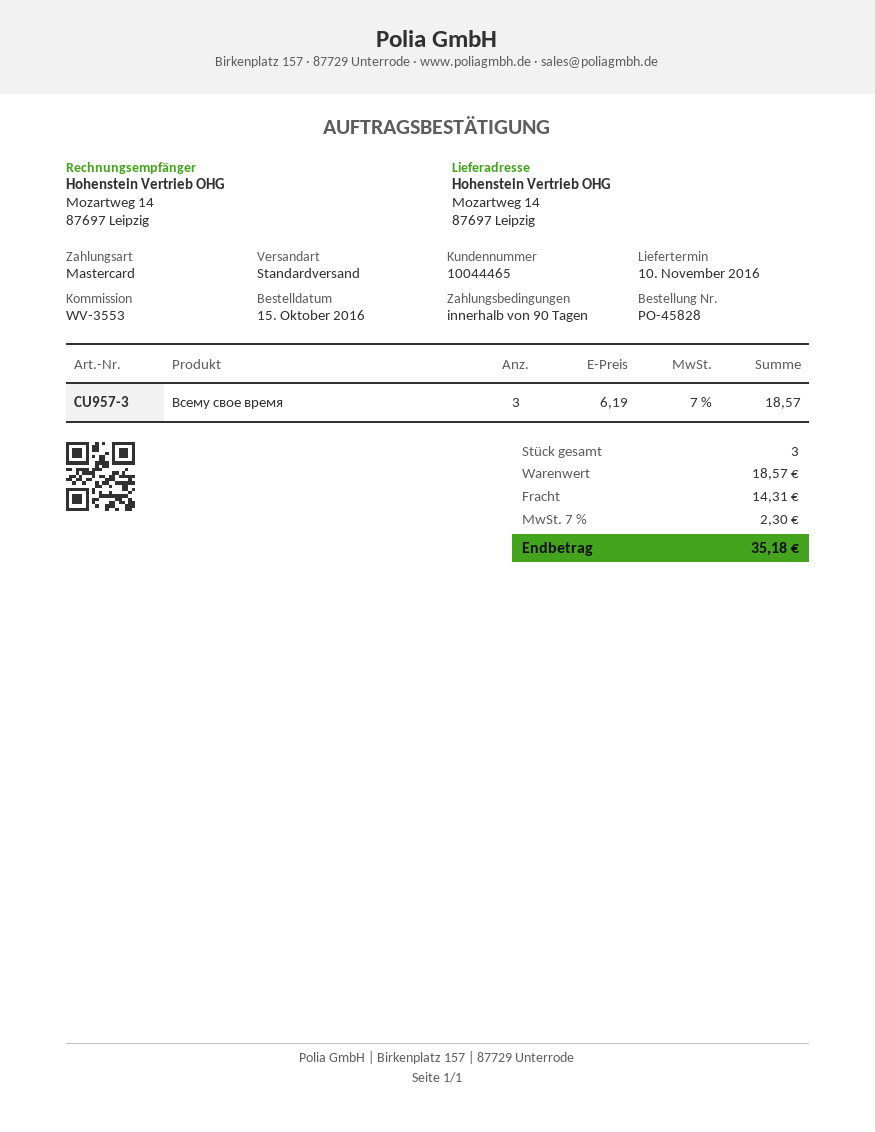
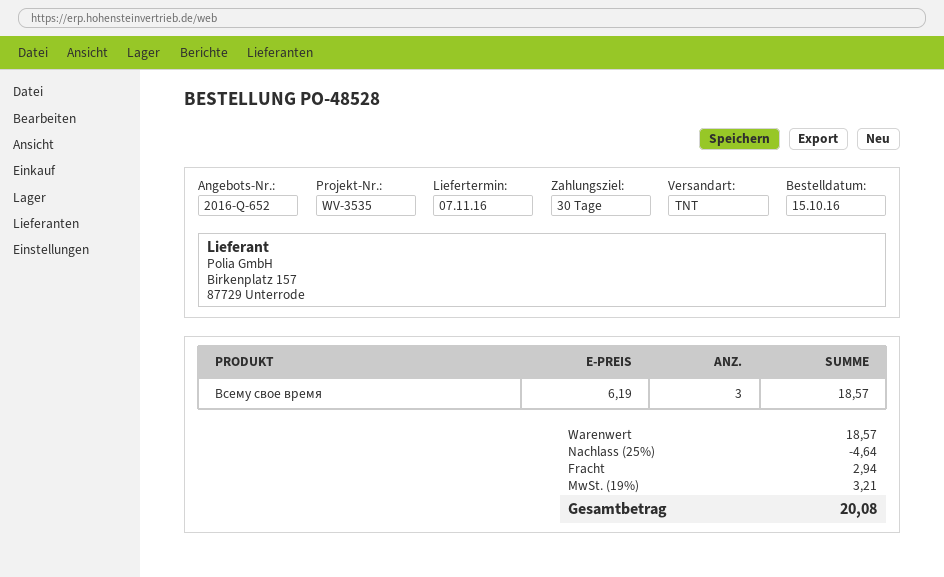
order number: PO-45828 -> PO-48528
delivery date: 2016-11-10 -> 2016-11-07
payment terms: 90 days -> 30 days
reference: WV-3553 -> WV-3535
shipping method: standard -> TNT
discount: none -> 25% = 4.64
shipping: 14.31 -> 2.94
tax: 7% = 2.30 -> 19% = 3.21
total: 35.18 -> 20.08

